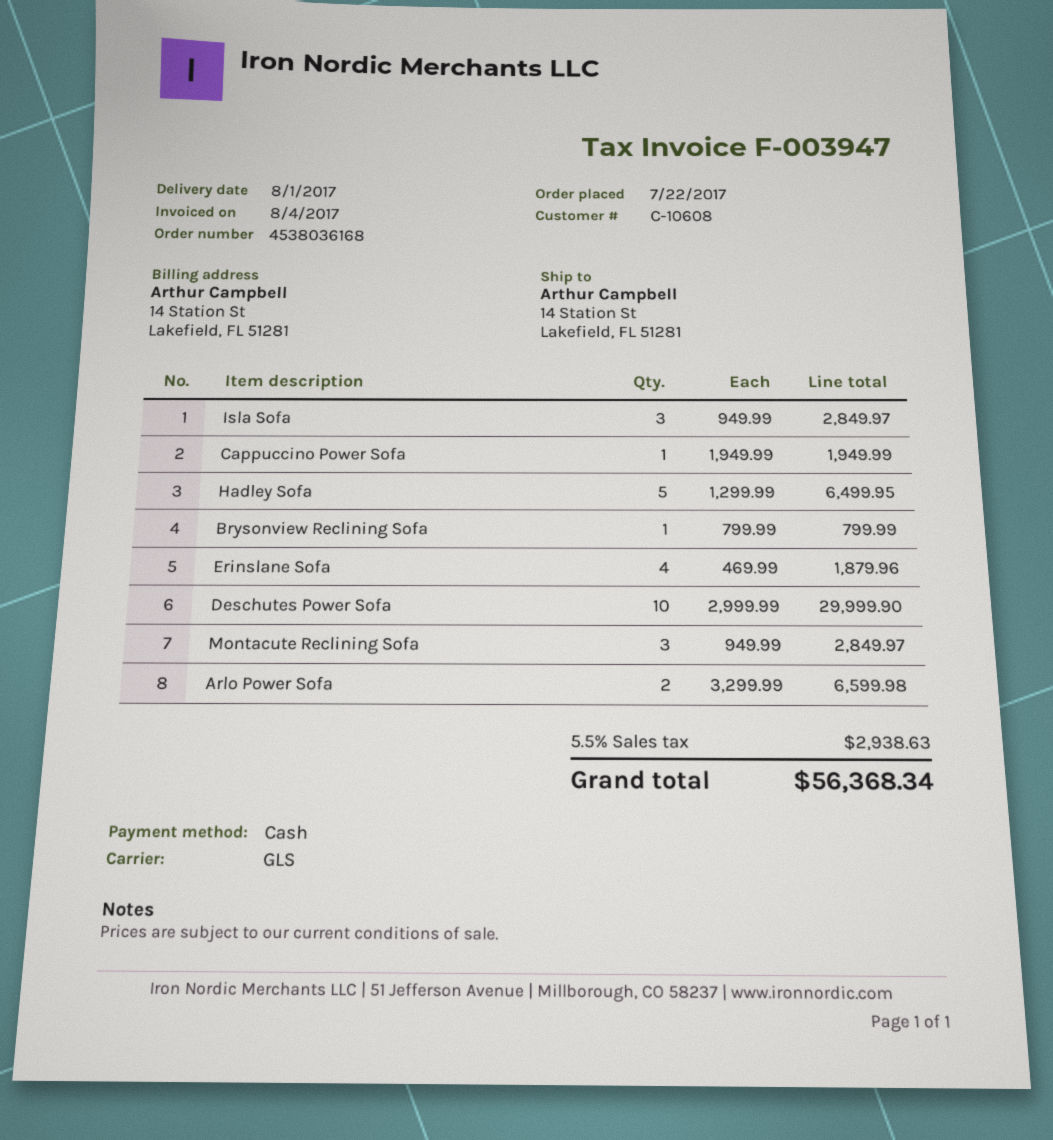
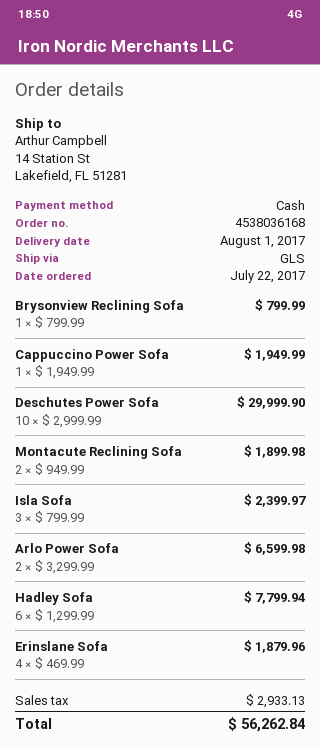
Isla Sofa: 3 x 949.99 = 2849.97 -> 3 x 799.99 = 2399.97
Hadley Sofa: 5 x 1299.99 = 6499.95 -> 6 x 1299.99 = 7799.94
Montacute Reclining Sofa: 3 x 949.99 = 2849.97 -> 2 x 949.99 = 1899.98
tax: 2938.63 -> 2933.13
total: 56368.34 -> 56262.84

